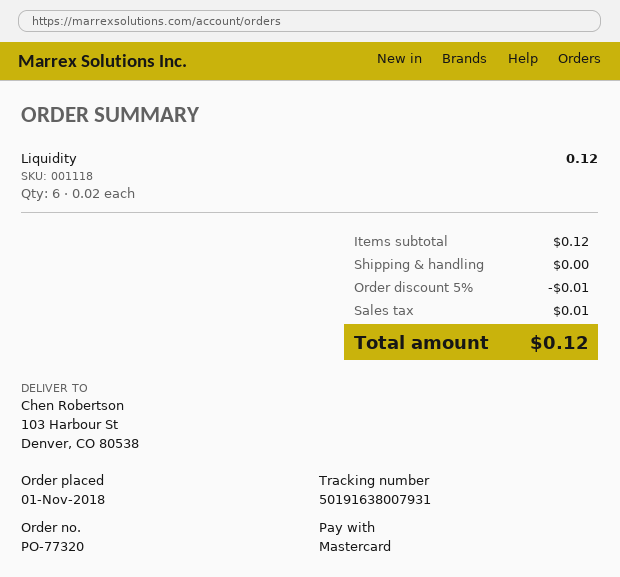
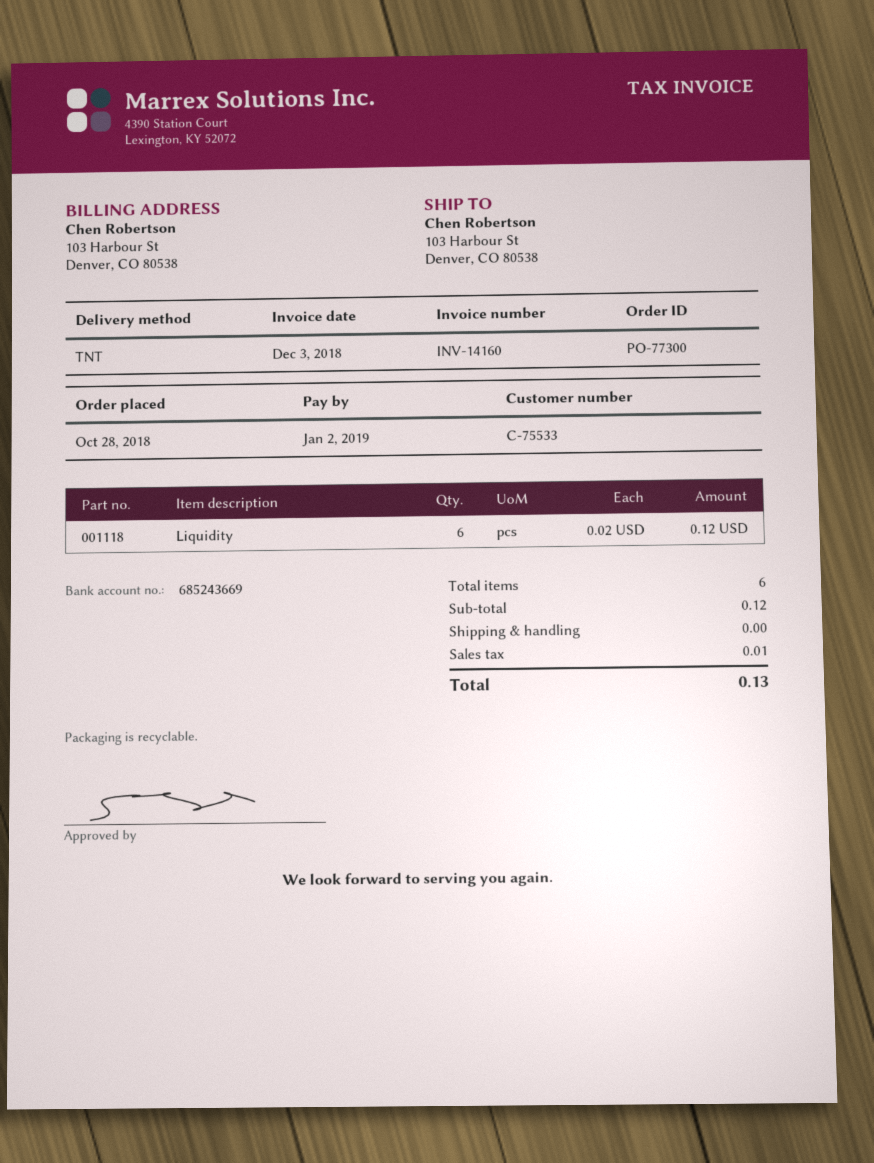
order number: PO-77320 -> PO-77300
order date: 2018-11-01 -> 2018-10-28
discount: 5% = 0.01 -> none
total: 0.12 -> 0.13

